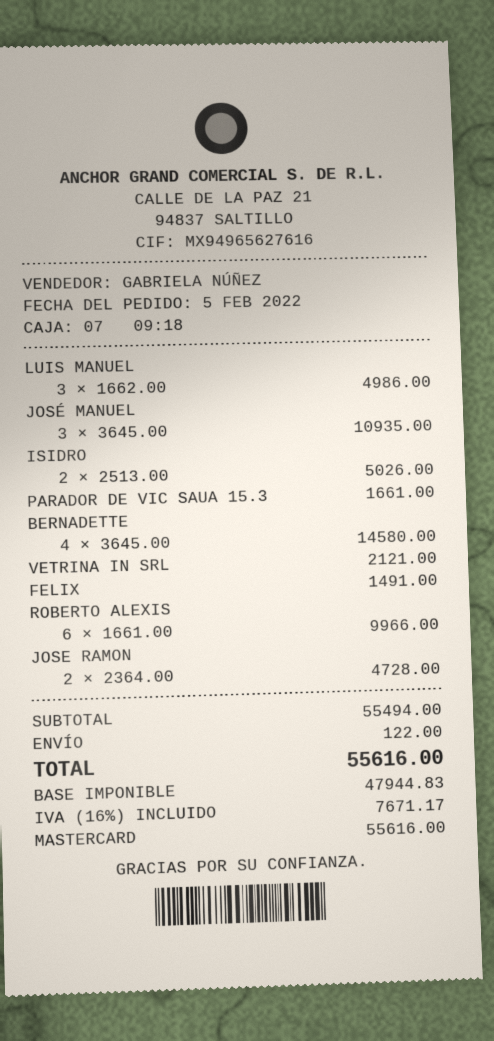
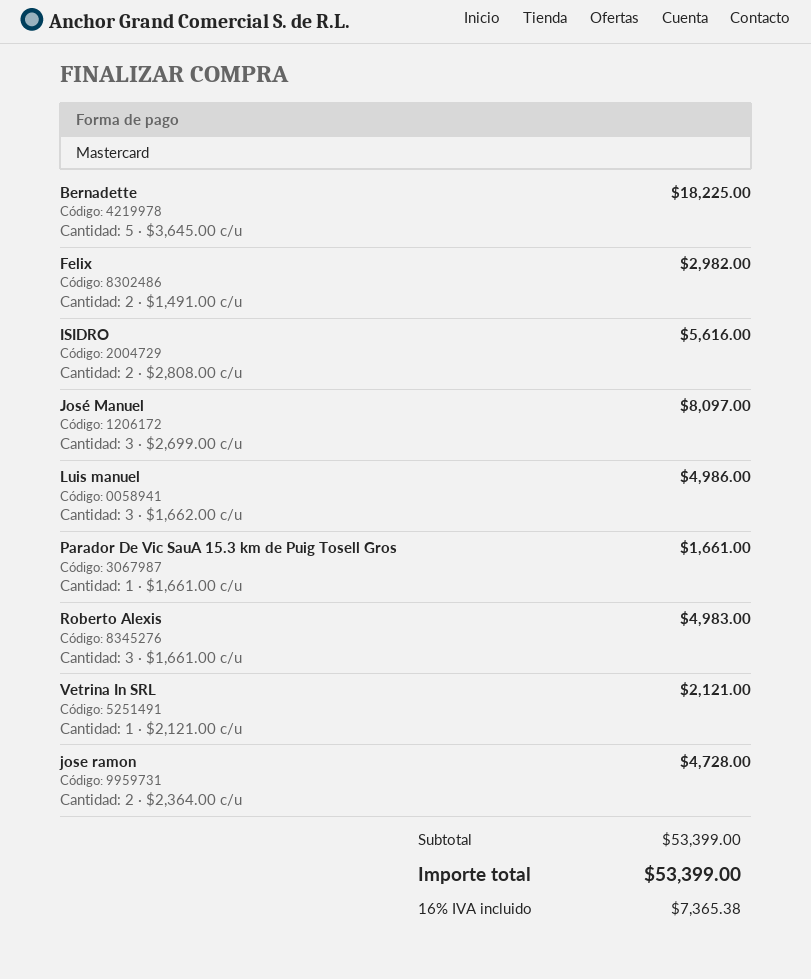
JOSÉ MANUEL: 3 x 3645.00 = 10935.00 -> 3 x 2699.00 = 8097.00
ISIDRO: 2 x 2513.00 = 5026.00 -> 2 x 2808.00 = 5616.00
BERNADETTE: 4 x 3645.00 = 14580.00 -> 5 x 3645.00 = 18225.00
FELIX: 1 x 1491.00 = 1491.00 -> 2 x 1491.00 = 2982.00
ROBERTO ALEXIS: 6 x 1661.00 = 9966.00 -> 3 x 1661.00 = 4983.00
subtotal: 55494.00 -> 53399.00
shipping: 122.00 -> none
tax: 16% = 7671.17 -> 16% = 7365.38
total: 55616.00 -> 53399.00

